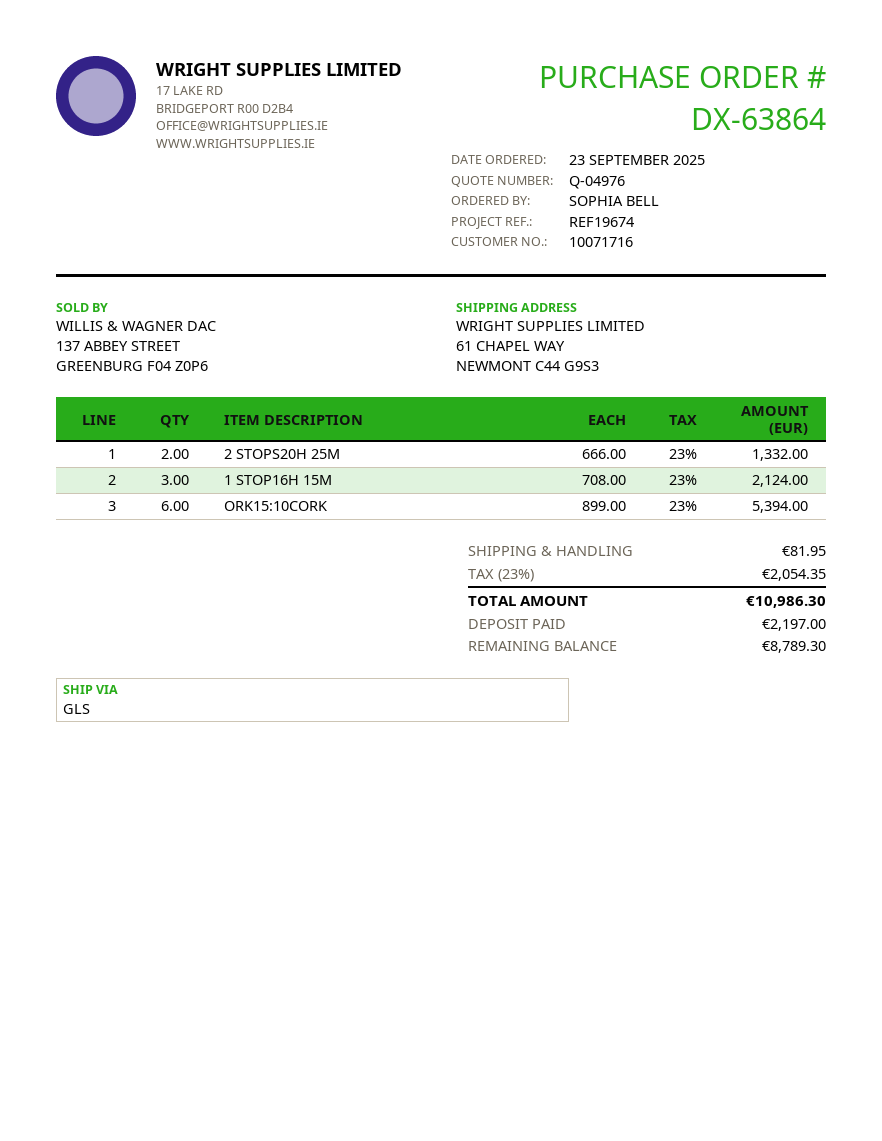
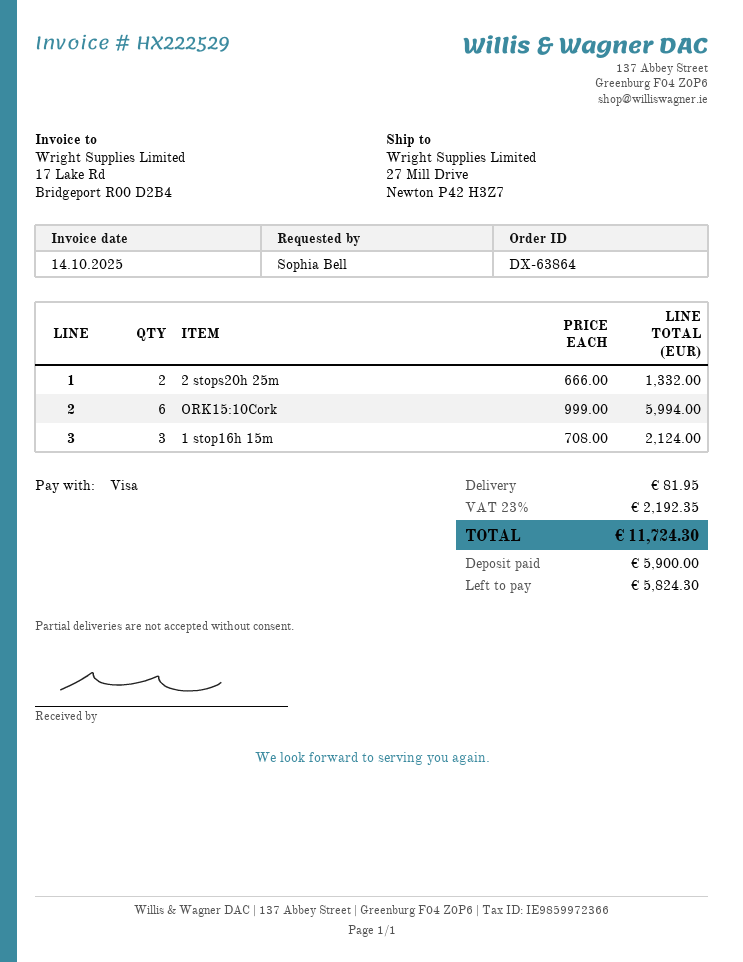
ship to: 61 CHAPEL WAY, NEWMONT C44 G9S3 -> 27 Mill Drive, Newton P42 H3Z7
ORK15:10CORK: 6 x 899.00 = 5394.00 -> 6 x 999.00 = 5994.00
tax: 23% = 2054.35 -> 23% = 2192.35
total: 10986.30 -> 11724.30
deposit: 2197.00 -> 5900.00
balance: 8789.30 -> 5824.30

